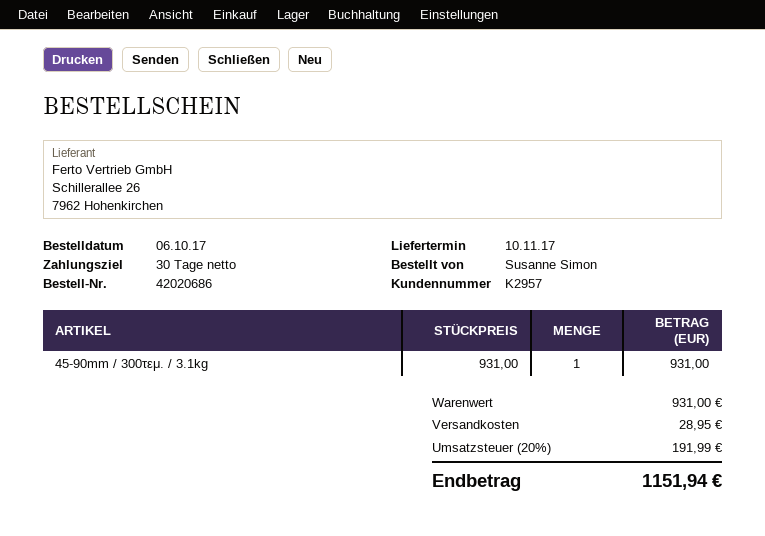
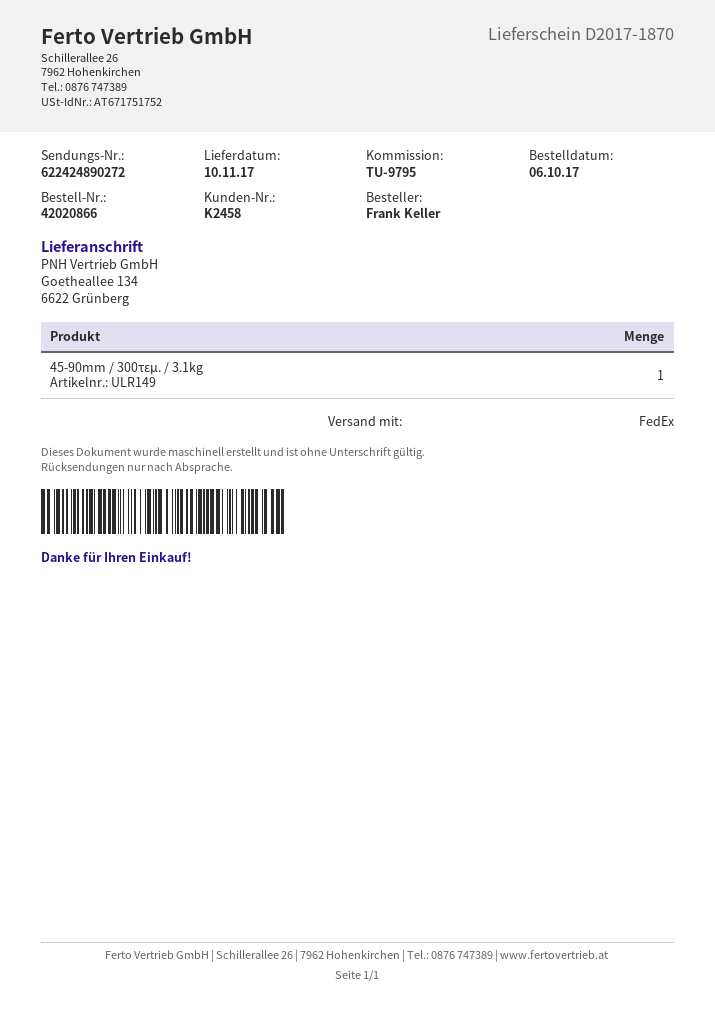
order number: 42020686 -> 42020866
customer number: K2957 -> K2458
ordered by: Susanne Simon -> Frank Keller

